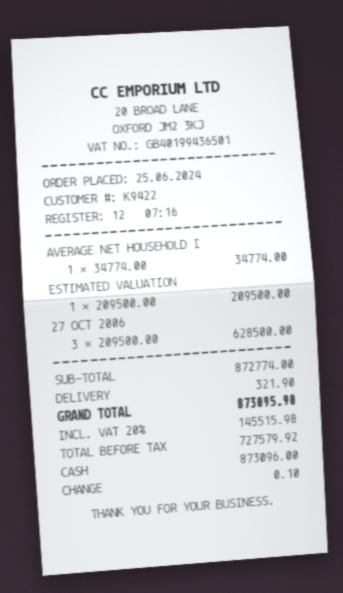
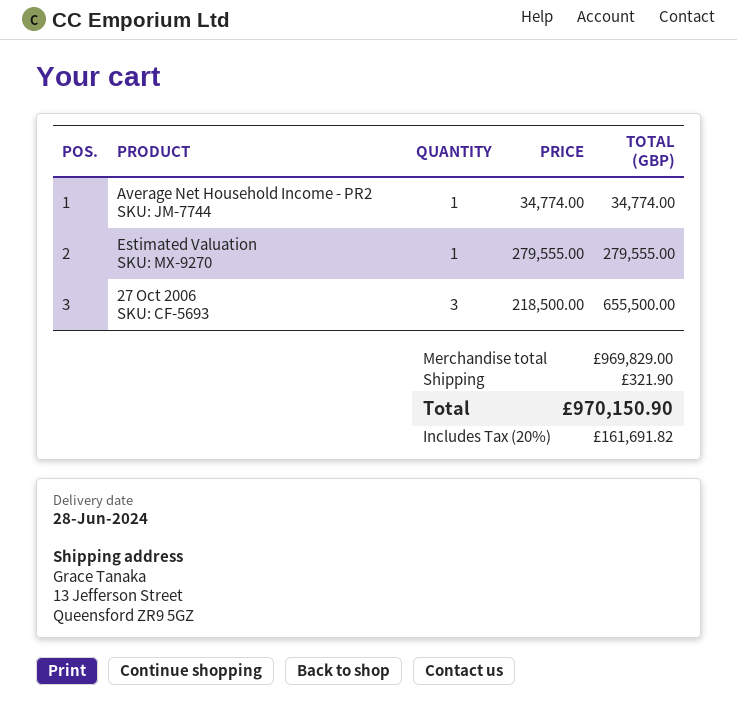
ESTIMATED VALUATION: 1 x 209500.00 = 209500.00 -> 1 x 279555.00 = 279555.00
27 OCT 2006: 3 x 209500.00 = 628500.00 -> 3 x 218500.00 = 655500.00
subtotal: 872774.00 -> 969829.00
tax: 20% = 145515.98 -> 20% = 161691.82
total: 873095.90 -> 970150.90

